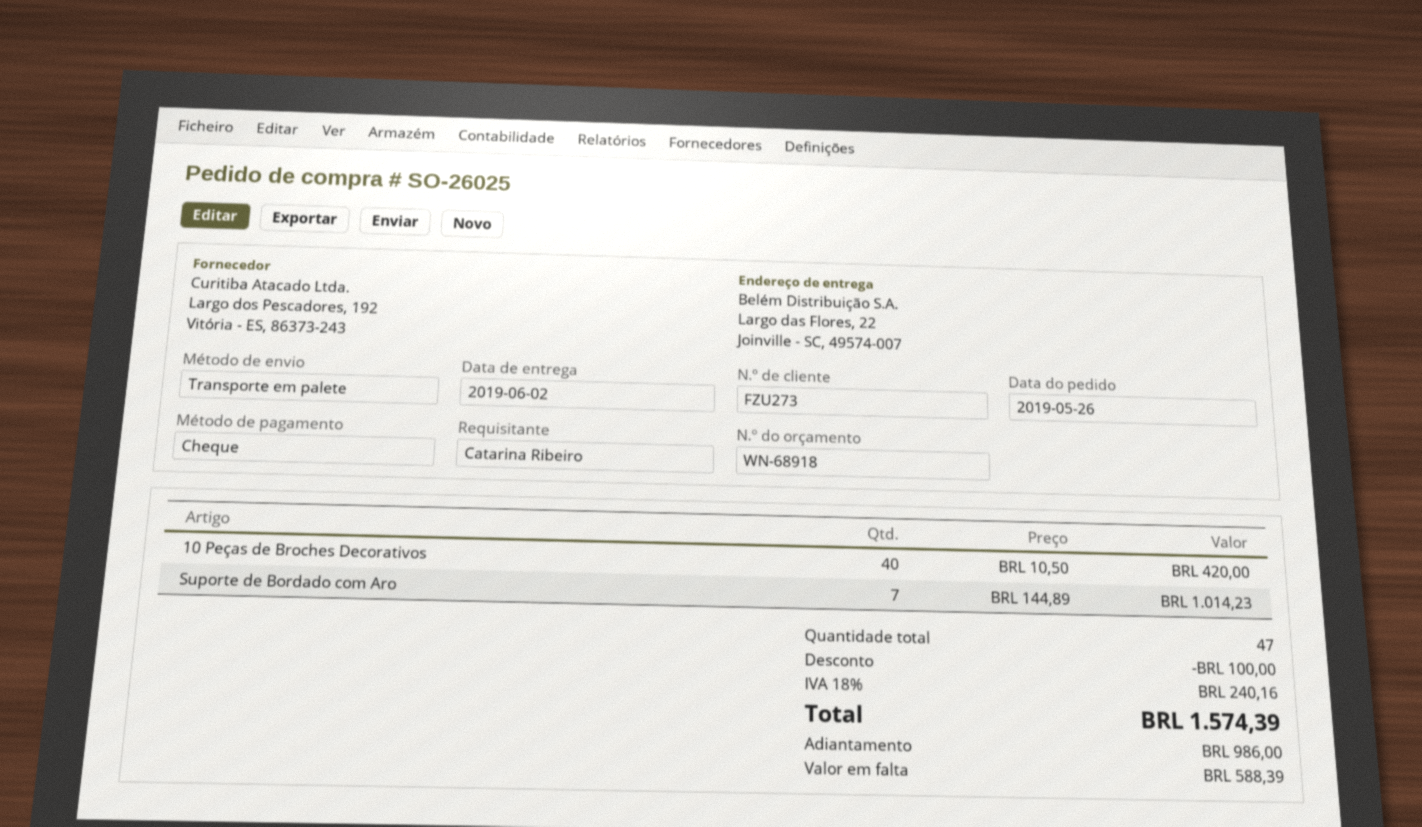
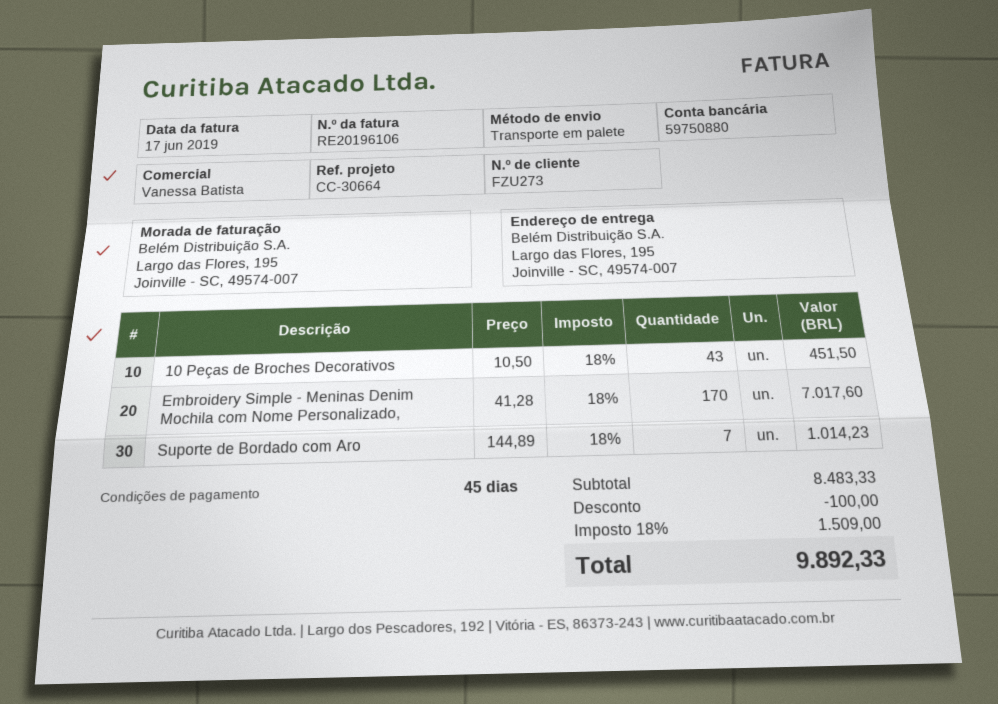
ship to: Largo das Flores, 22, Joinville - SC, 49574-007 -> Largo das Flores, 195, Joinville - SC, 49574-007
10 Peças de Broches Decorativos: 40 x 10.50 = 420.00 -> 43 x 10.50 = 451.50
Embroidery Simple - Meninas Denim Mochila com Nome Personalizado,: none -> 170 x 41.28 = 7017.60
tax: 18% = 240.16 -> 18% = 1509.00
total: 1574.39 -> 9892.33

